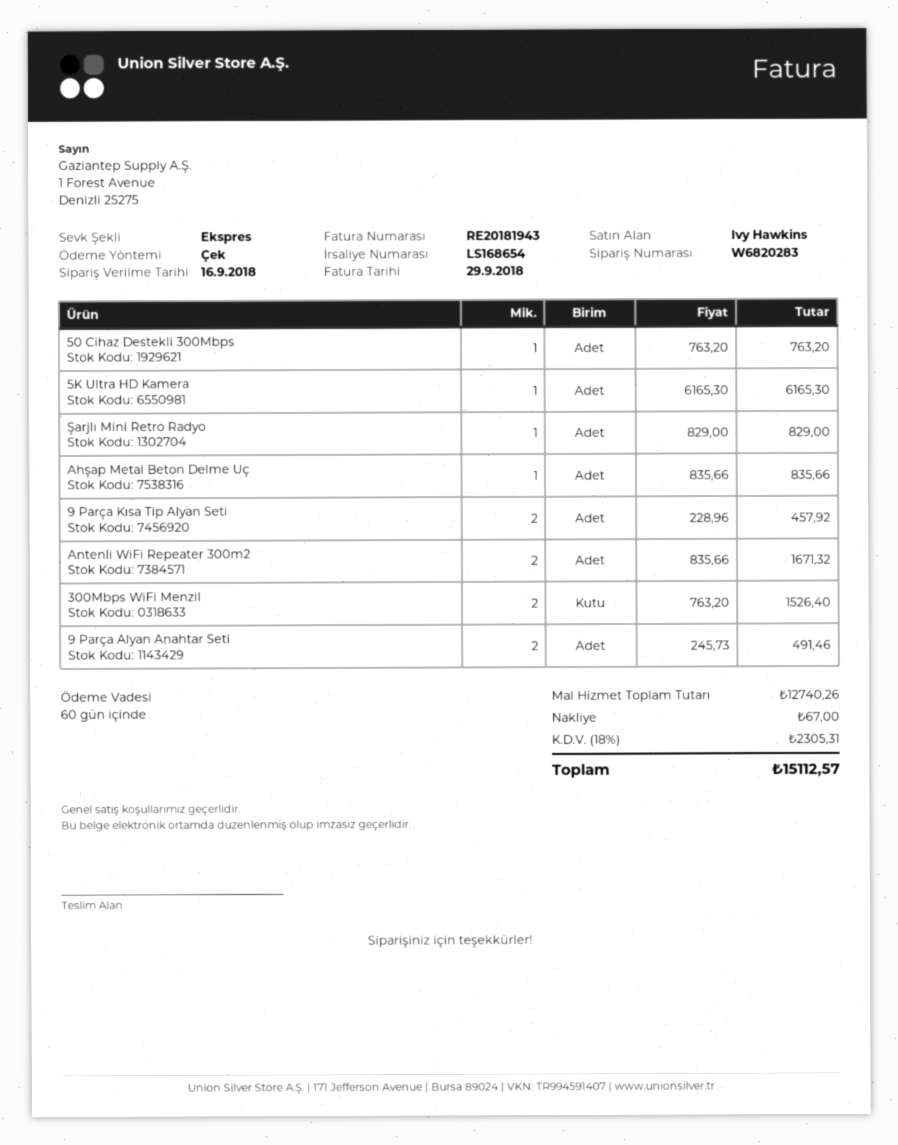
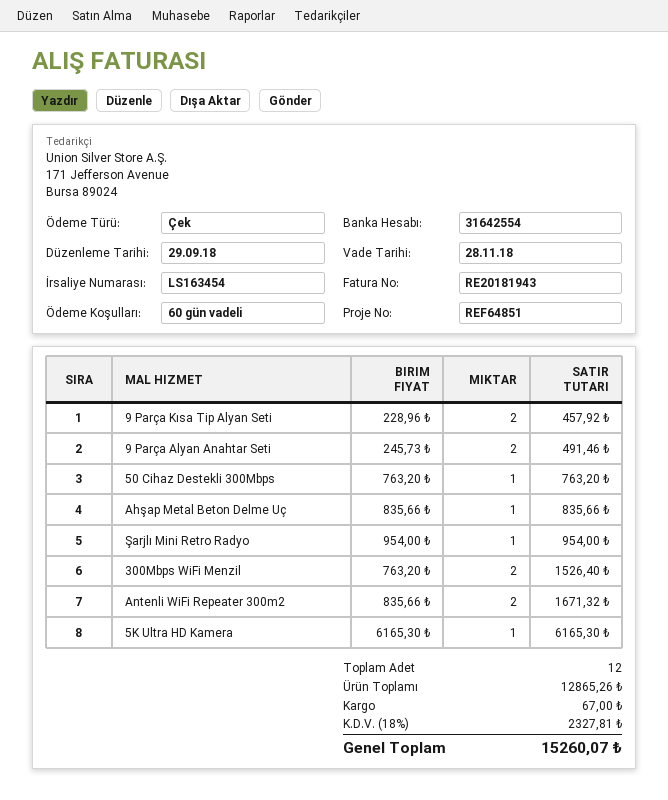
delivery note number: LS168654 -> LS163454
Şarjlı Mini Retro Radyo: 1 x 829.00 = 829.00 -> 1 x 954.00 = 954.00
subtotal: 12740.26 -> 12865.26
tax: 18% = 2305.31 -> 18% = 2327.81
total: 15112.57 -> 15260.07

